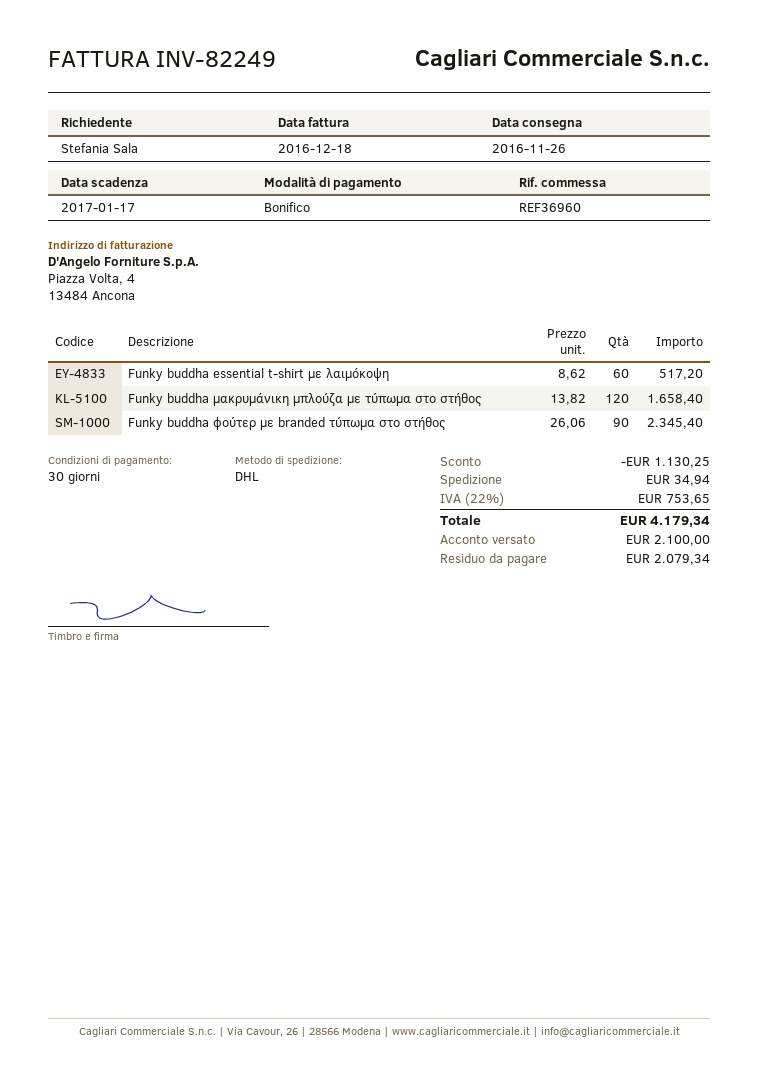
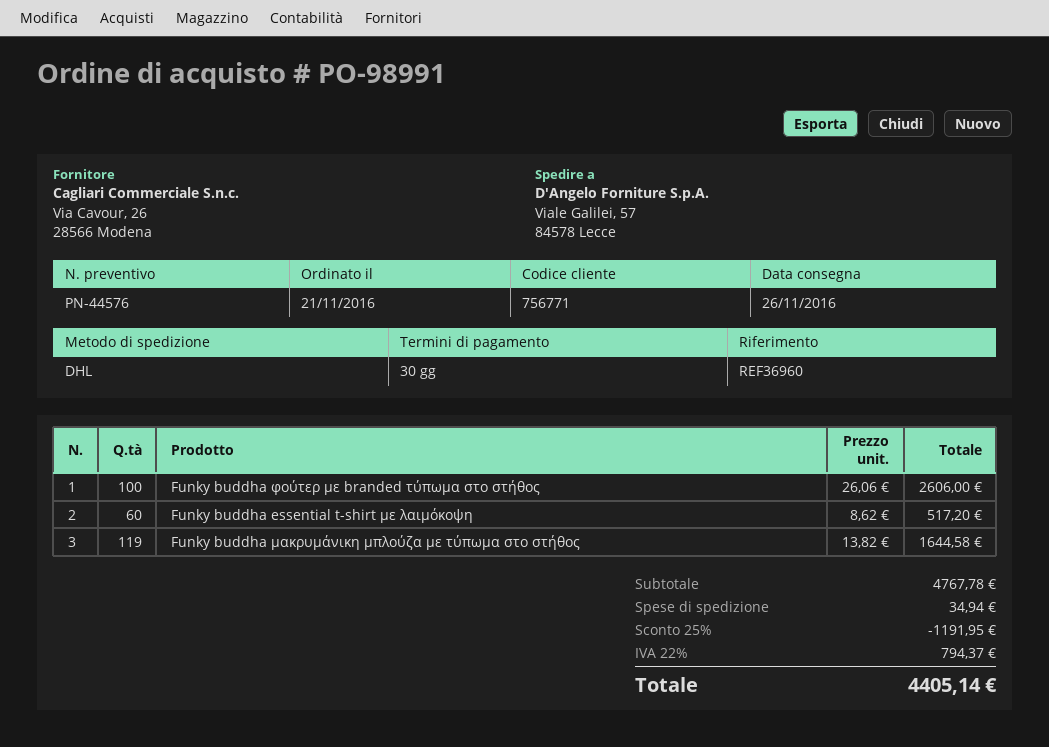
Funky buddha μακρυμάνικη μπλούζα με τύπωμα στο στήθος: 120 x 13.82 = 1658.40 -> 119 x 13.82 = 1644.58
Funky buddha φούτερ με branded τύπωμα στο στήθος: 90 x 26.06 = 2345.40 -> 100 x 26.06 = 2606.00
discount: 1130.25 -> 1191.95
tax: 22% = 753.65 -> 22% = 794.37
total: 4179.34 -> 4405.14

